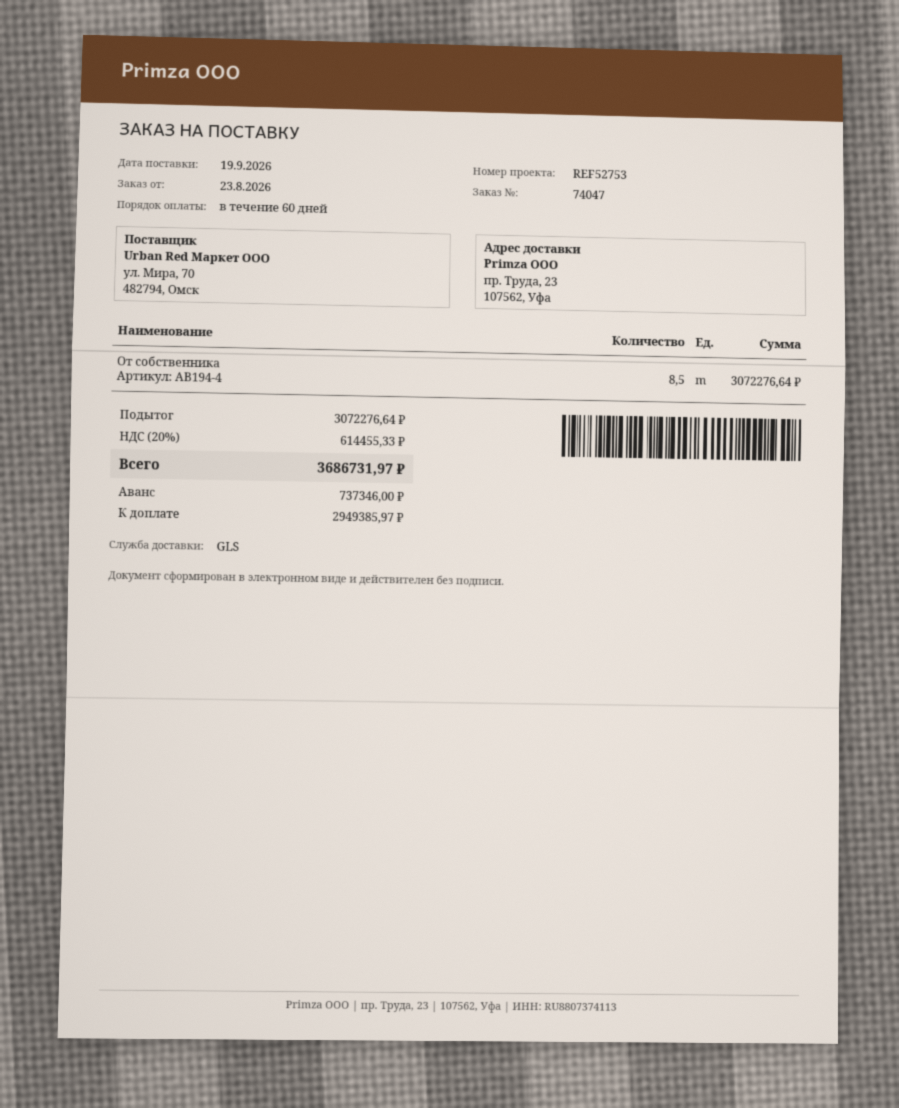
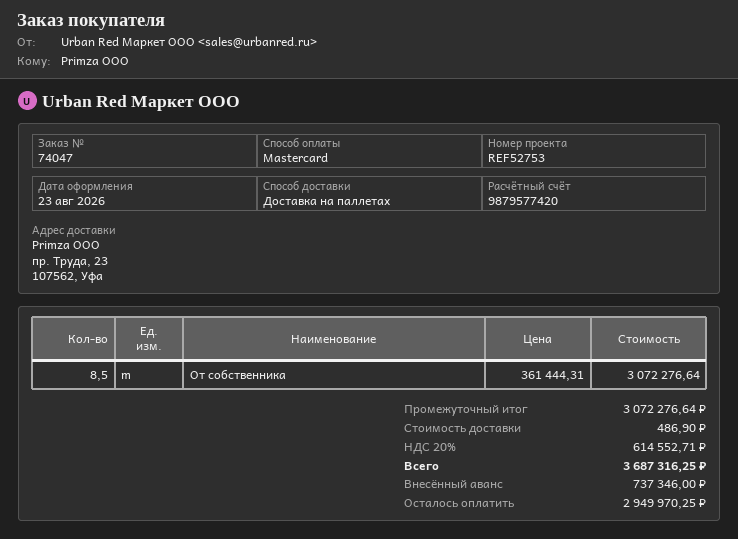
shipping method: GLS -> pallet freight
shipping: none -> 486.90
tax: 20% = 614455.33 -> 20% = 614552.71
total: 3686731.97 -> 3687316.25
balance: 2949385.97 -> 2949970.25

